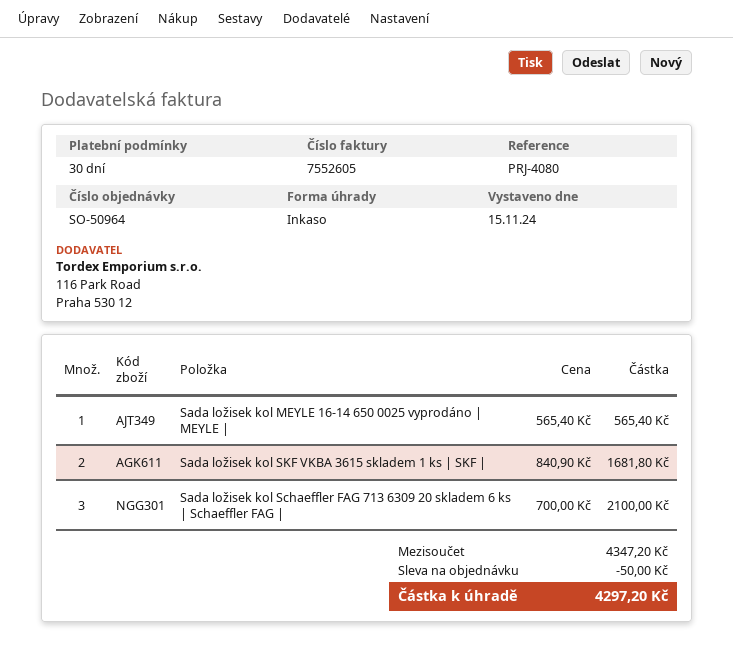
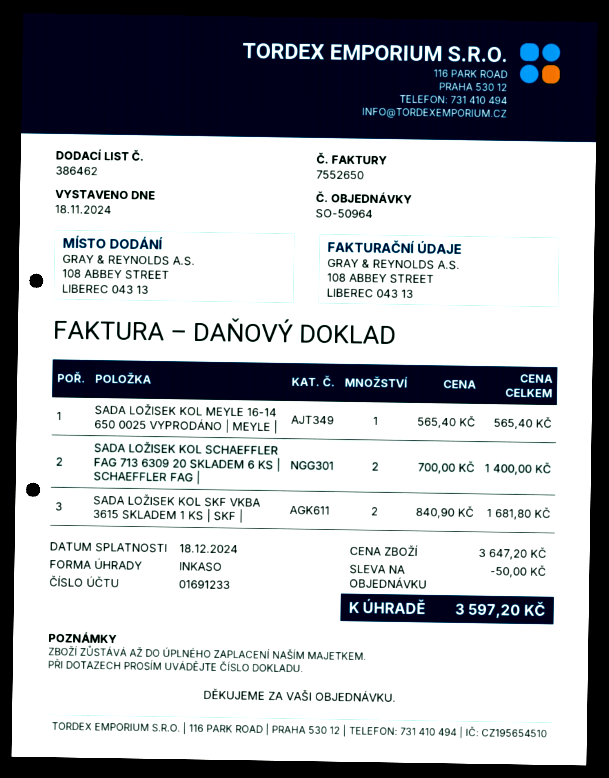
invoice number: 7552605 -> 7552650
invoice date: 2024-11-15 -> 2024-11-18
Sada ložisek kol Schaeffler FAG 713 6309 20 skladem 6 ks | Schaeffler FAG |: 3 x 700.00 = 2100.00 -> 2 x 700.00 = 1400.00
subtotal: 4347.20 -> 3647.20
total: 4297.20 -> 3597.20

